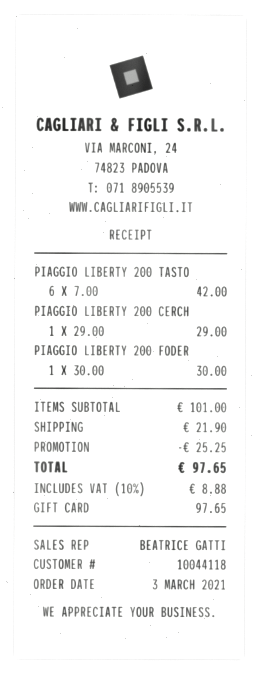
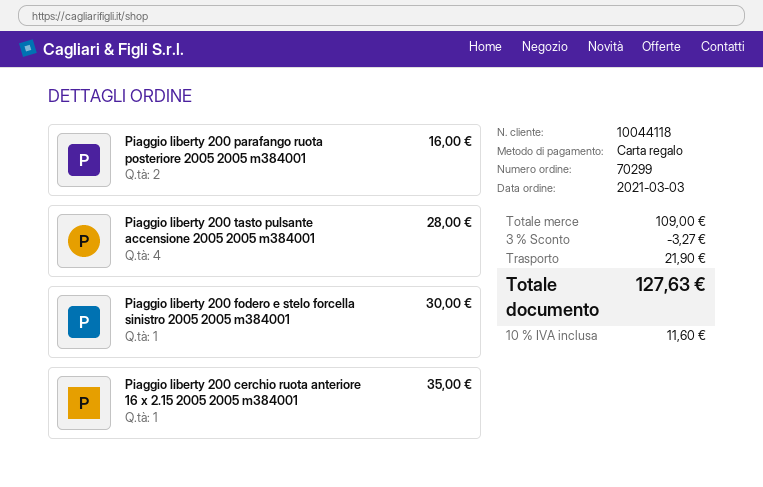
PIAGGIO LIBERTY 200 TASTO: 6 for 42.00 -> 4 for 28.00
PIAGGIO LIBERTY 200 CERCH: 1 for 29.00 -> 1 for 35.00
Piaggio liberty 200 parafango ruota posteriore 2005 2005 m384001: none -> 2 for 16.00
subtotal: 101.00 -> 109.00
discount: 25.25 -> 3.27
tax: 10% = 8.88 -> 10% = 11.60
total: 97.65 -> 127.63

